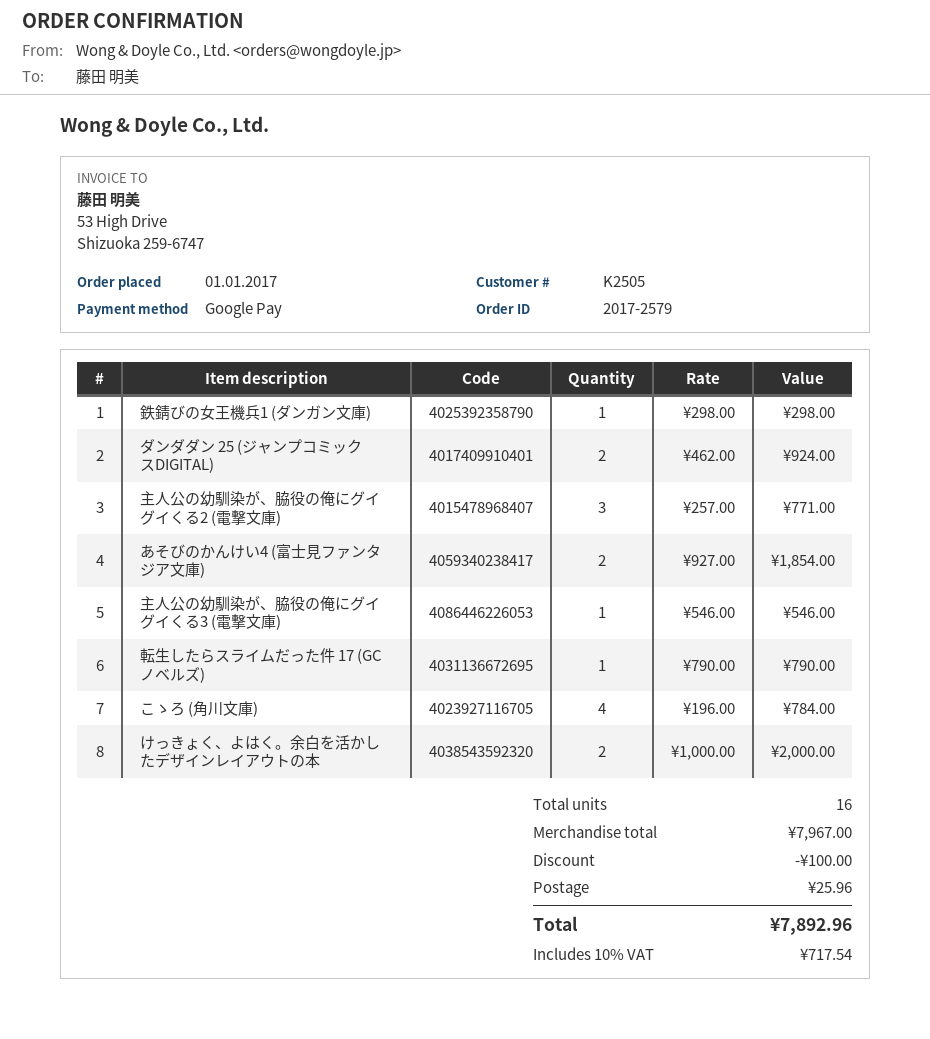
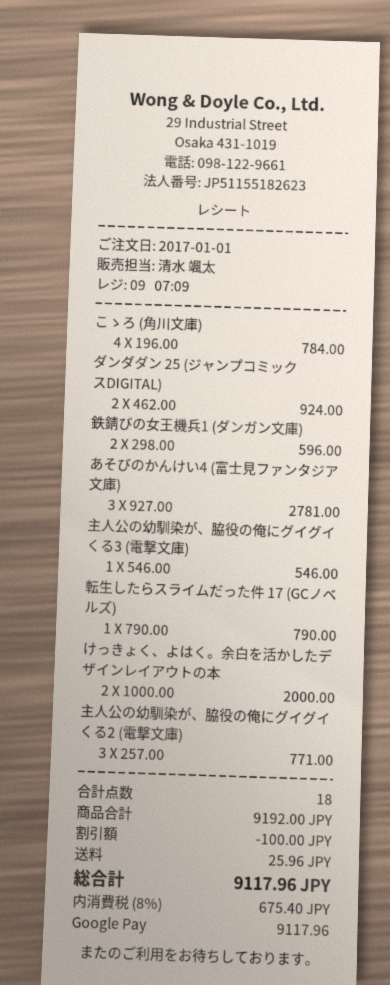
鉄錆びの女王機兵1 (ダンガン文庫): 1 x 298.00 = 298.00 -> 2 x 298.00 = 596.00
あそびのかんけい4 (富士見ファンタジア文庫): 2 x 927.00 = 1854.00 -> 3 x 927.00 = 2781.00
total quantity: 16 -> 18
subtotal: 7967.00 -> 9192.00
tax: 10% = 717.54 -> 8% = 675.40
total: 7892.96 -> 9117.96

